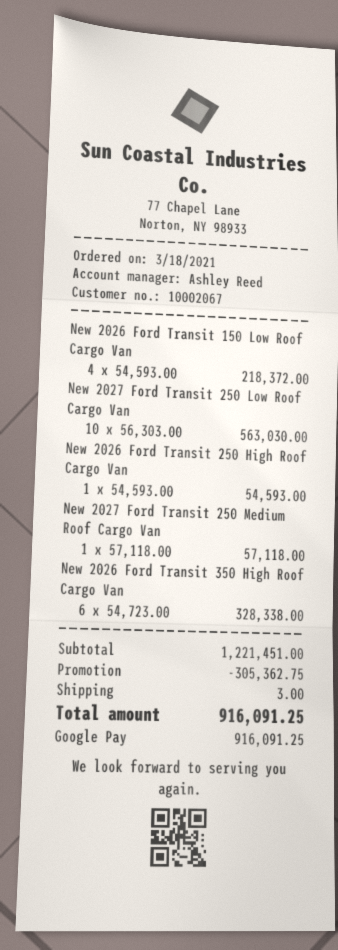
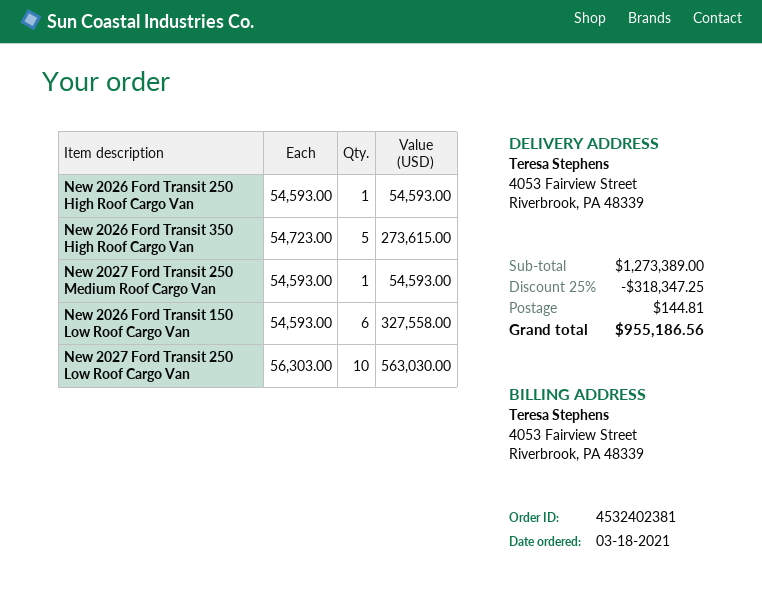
New 2026 Ford Transit 150 Low Roof Cargo Van: 4 x 54593.00 = 218372.00 -> 6 x 54593.00 = 327558.00
New 2027 Ford Transit 250 Medium Roof Cargo Van: 1 x 57118.00 = 57118.00 -> 1 x 54593.00 = 54593.00
New 2026 Ford Transit 350 High Roof Cargo Van: 6 x 54723.00 = 328338.00 -> 5 x 54723.00 = 273615.00
subtotal: 1221451.00 -> 1273389.00
discount: 305362.75 -> 318347.25
shipping: 3.00 -> 144.81
total: 916091.25 -> 955186.56

